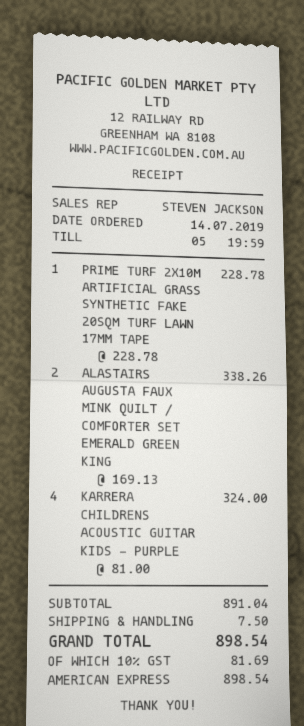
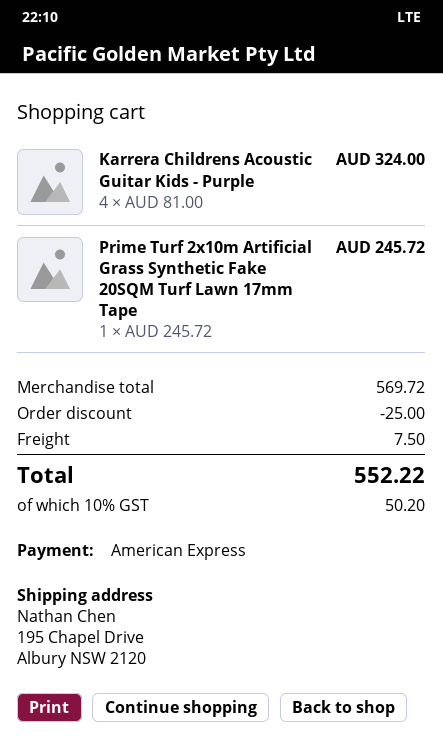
PRIME TURF 2X10M ARTIFICIAL GRASS SYNTHETIC FAKE 20SQM TURF LAWN 17MM TAPE: 1 x 228.78 = 228.78 -> 1 x 245.72 = 245.72
ALASTAIRS AUGUSTA FAUX MINK QUILT / COMFORTER SET EMERALD GREEN KING: 2 x 169.13 = 338.26 -> none
subtotal: 891.04 -> 569.72
discount: none -> 25.00
tax: 10% = 81.69 -> 10% = 50.20
total: 898.54 -> 552.22

